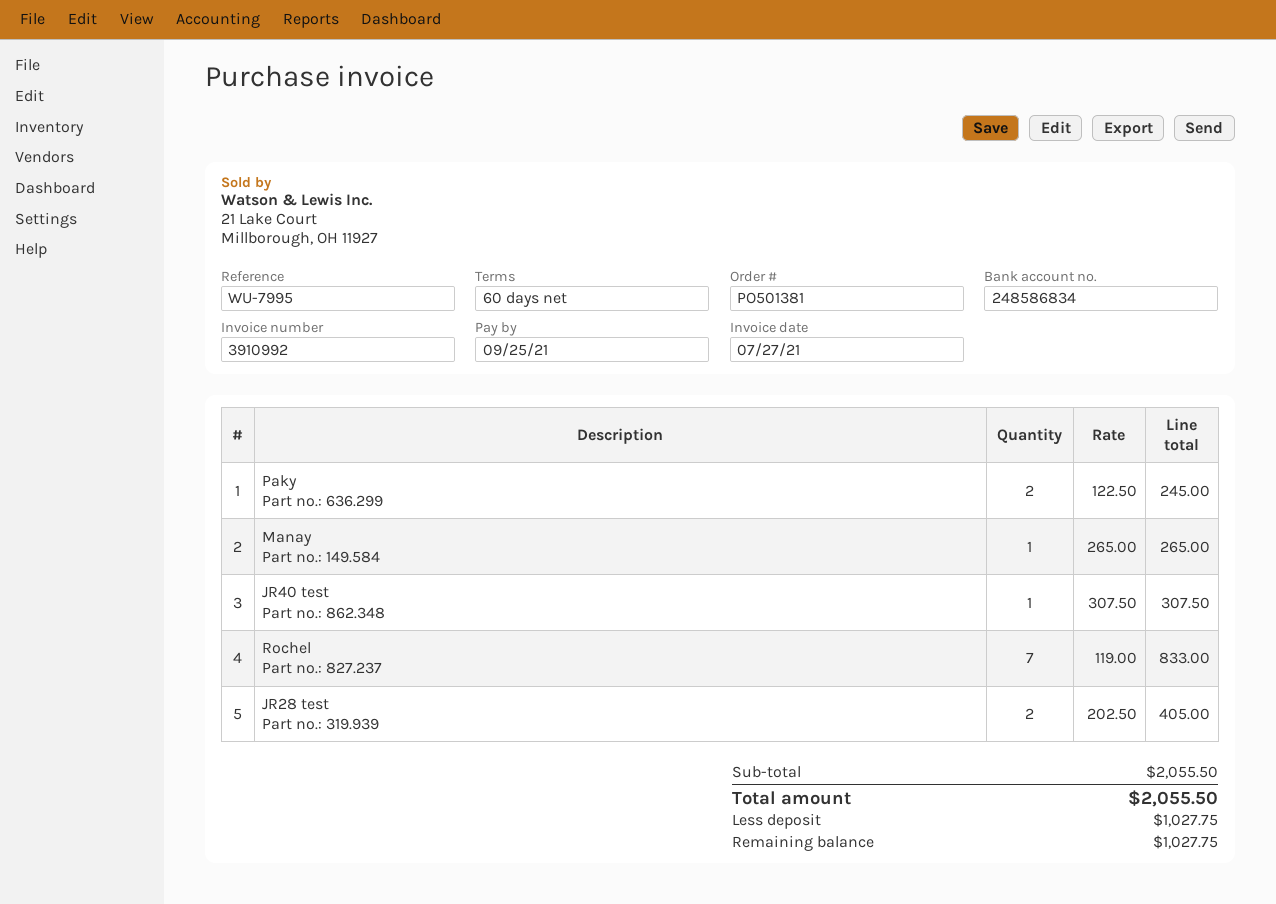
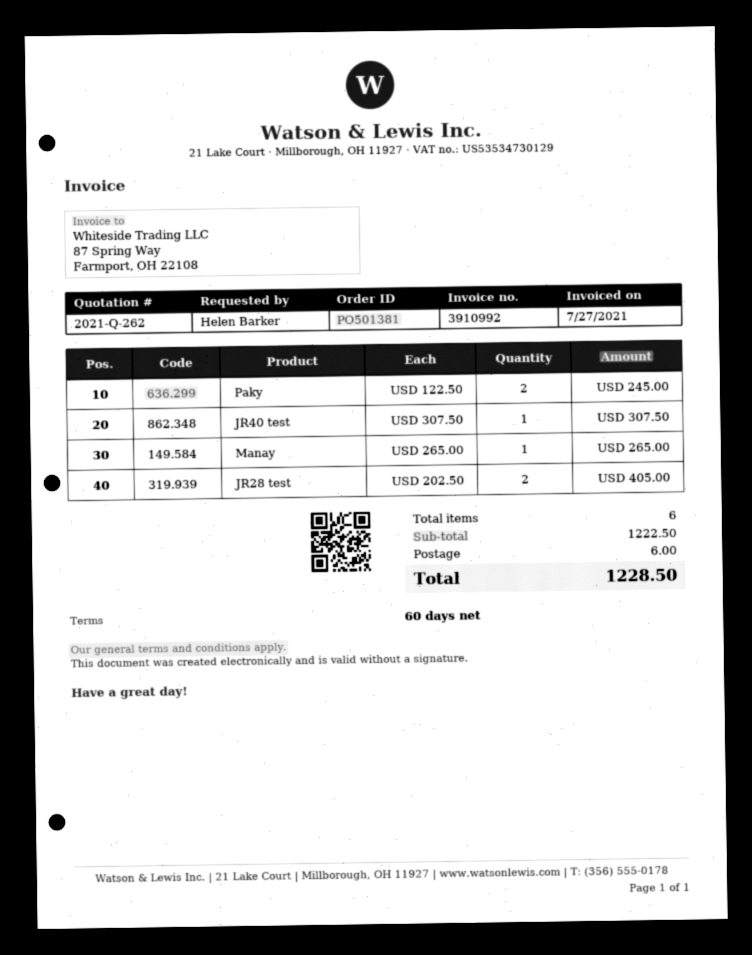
Rochel: 7 x 119.00 = 833.00 -> none
subtotal: 2055.50 -> 1222.50
shipping: none -> 6.00
total: 2055.50 -> 1228.50

